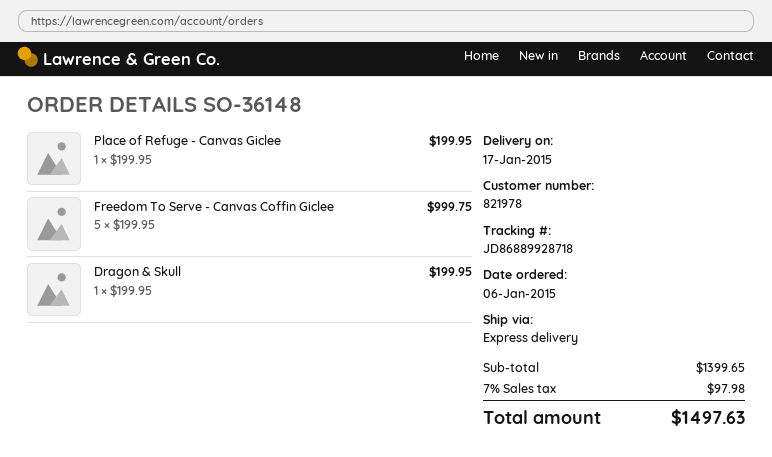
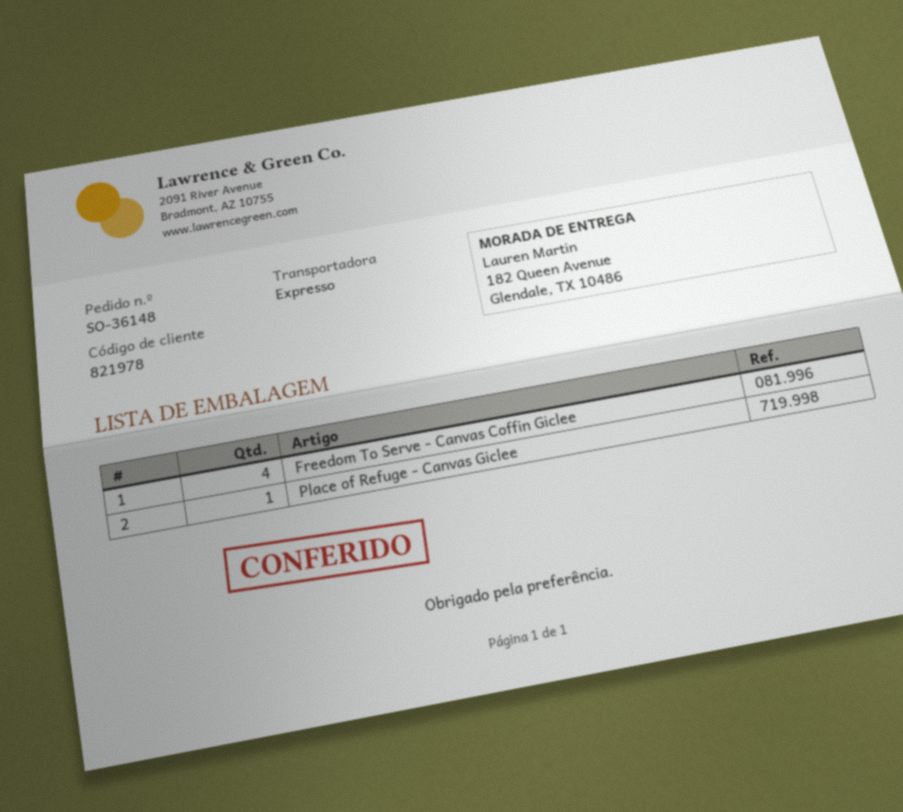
Freedom To Serve - Canvas Coffin Giclee: 5 -> 4
Dragon & Skull: 1 -> none

